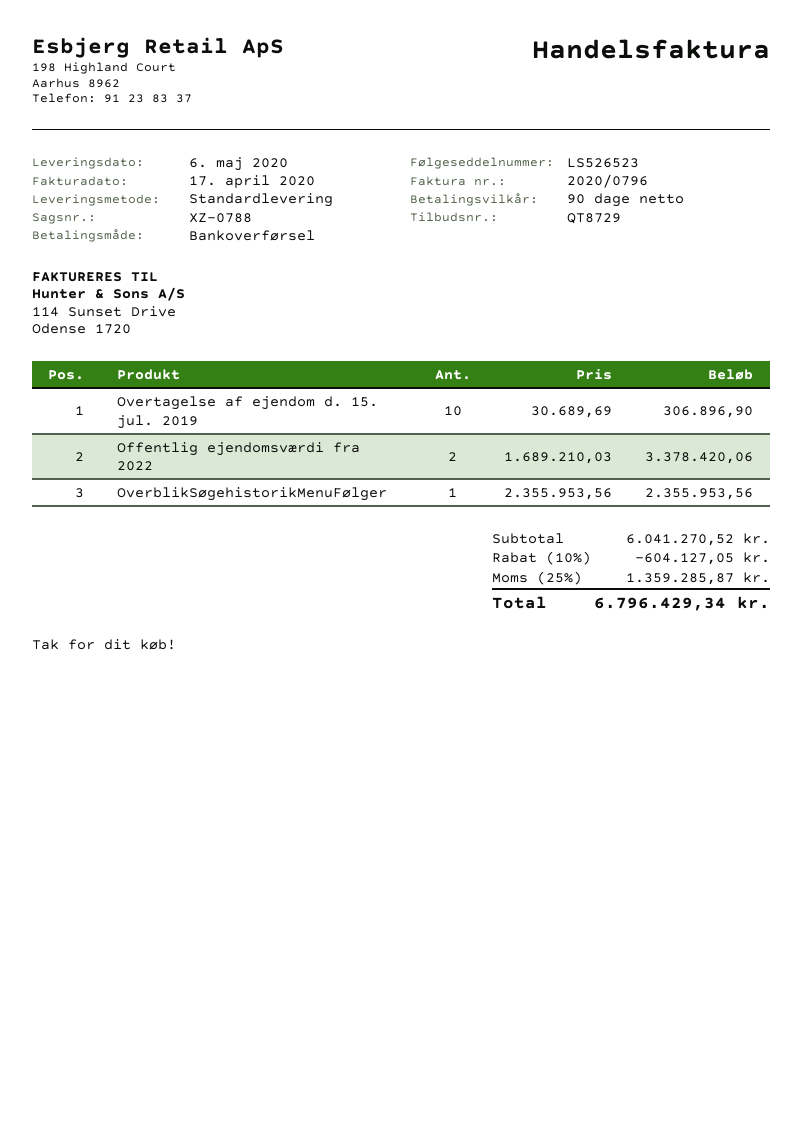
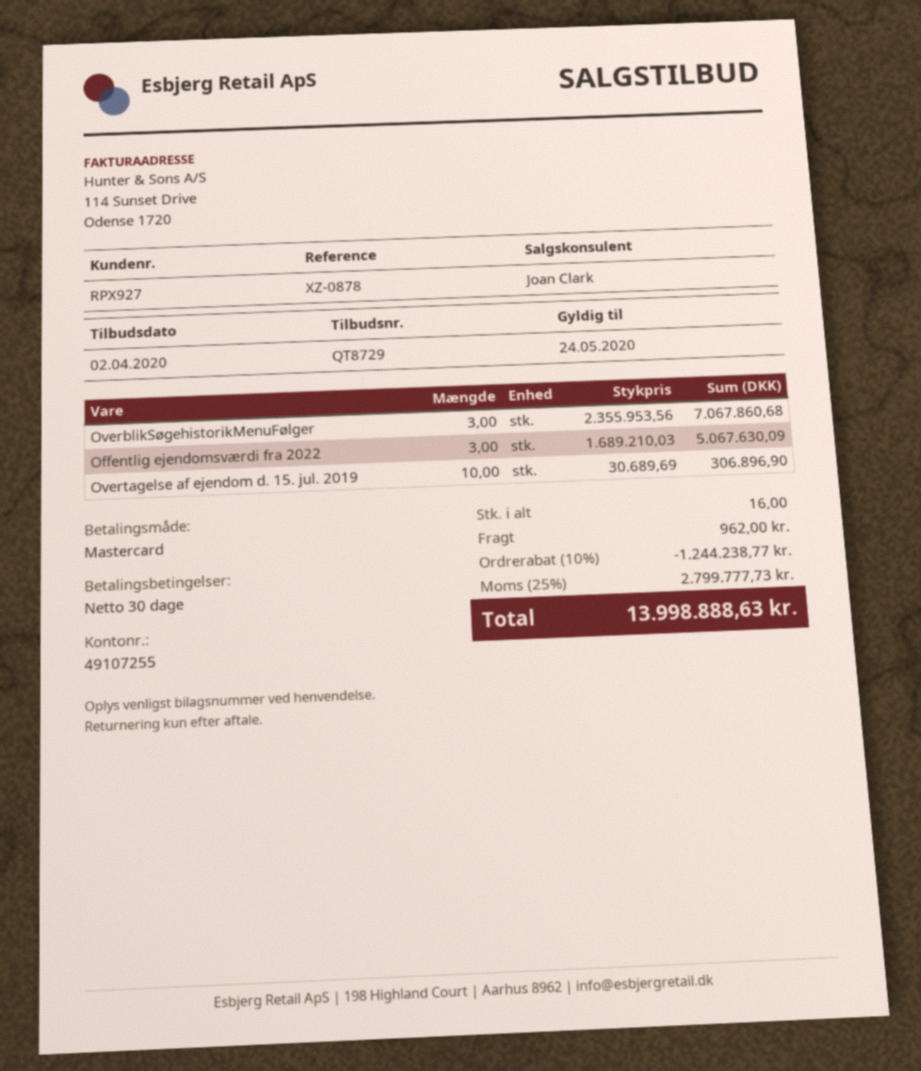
payment terms: 90 days -> 30 days
reference: XZ-0788 -> XZ-0878
payment method: bank transfer -> Mastercard
Offentlig ejendomsværdi fra 2022: 2 x 1689210.03 = 3378420.06 -> 3 x 1689210.03 = 5067630.09
OverblikSøgehistorikMenuFølger: 1 x 2355953.56 = 2355953.56 -> 3 x 2355953.56 = 7067860.68
discount: 10% = 604127.05 -> 10% = 1244238.77
shipping: none -> 962.00
tax: 25% = 1359285.87 -> 25% = 2799777.73
total: 6796429.34 -> 13998888.63

